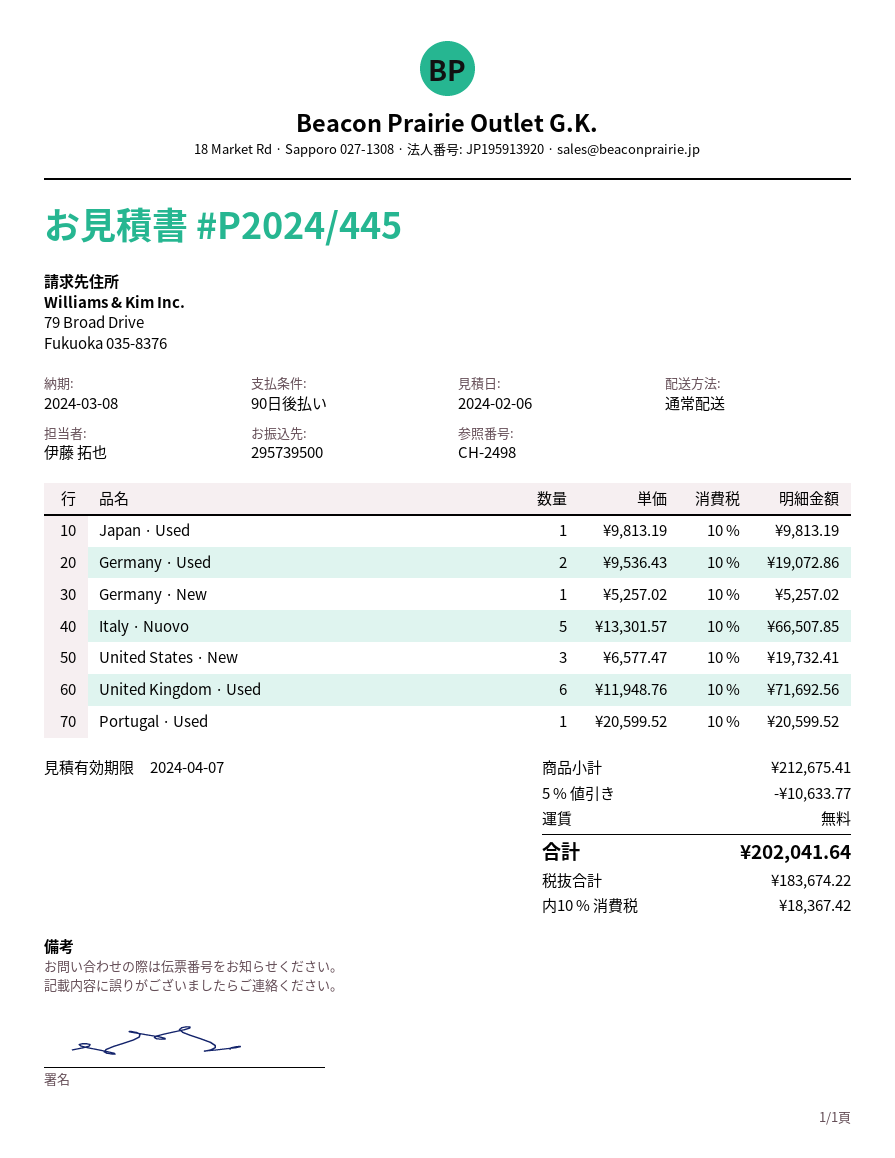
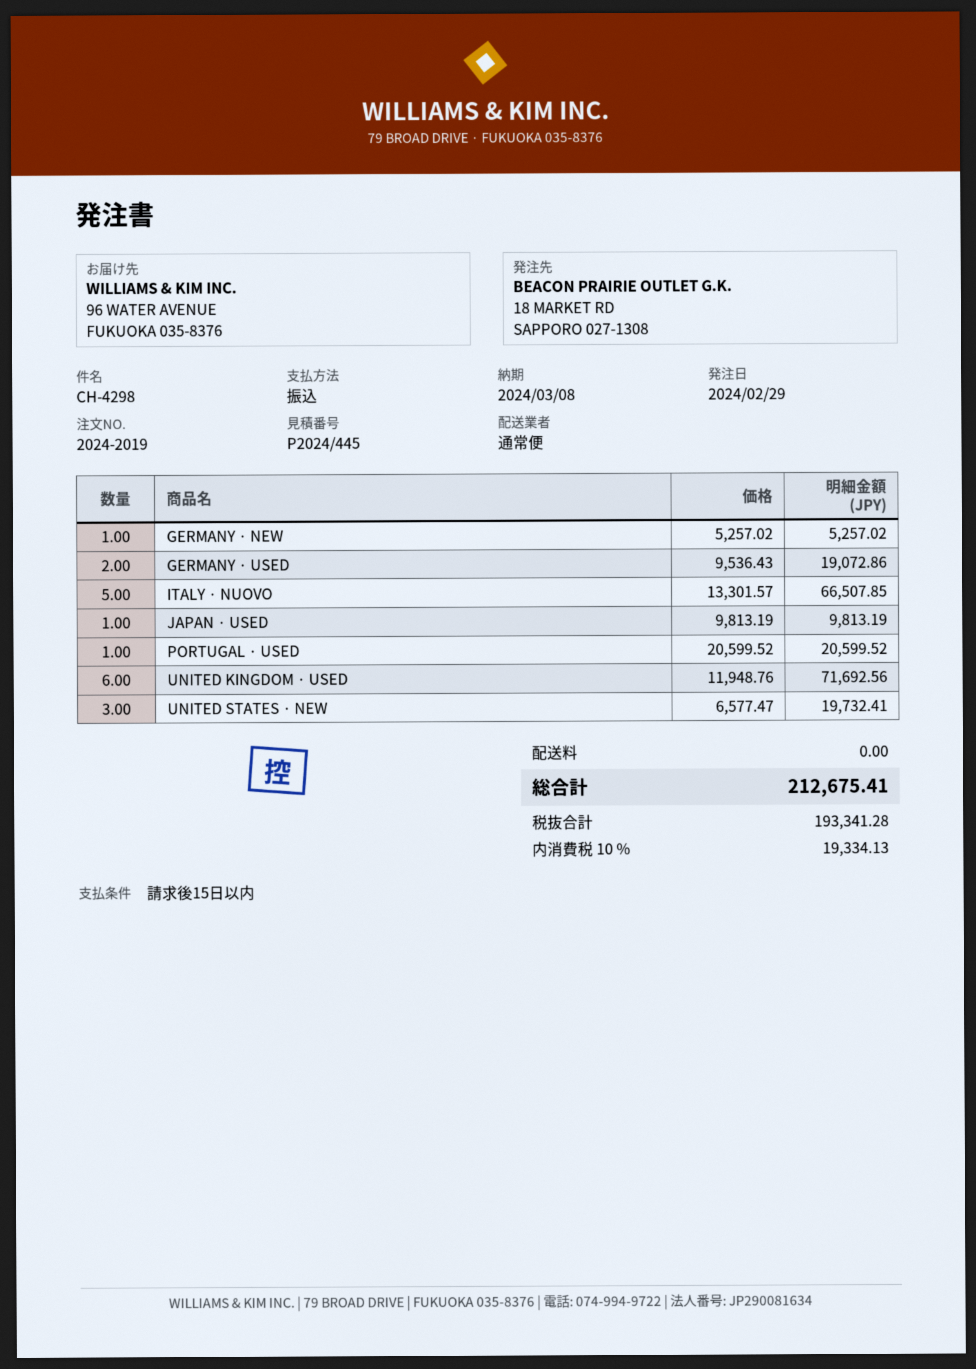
payment terms: 90 days -> 15 days
reference: CH-2498 -> CH-4298
discount: 5% = 10633.77 -> none
net: 183674.22 -> 193341.28
tax: 10% = 18367.42 -> 10% = 19334.13
total: 202041.64 -> 212675.41

